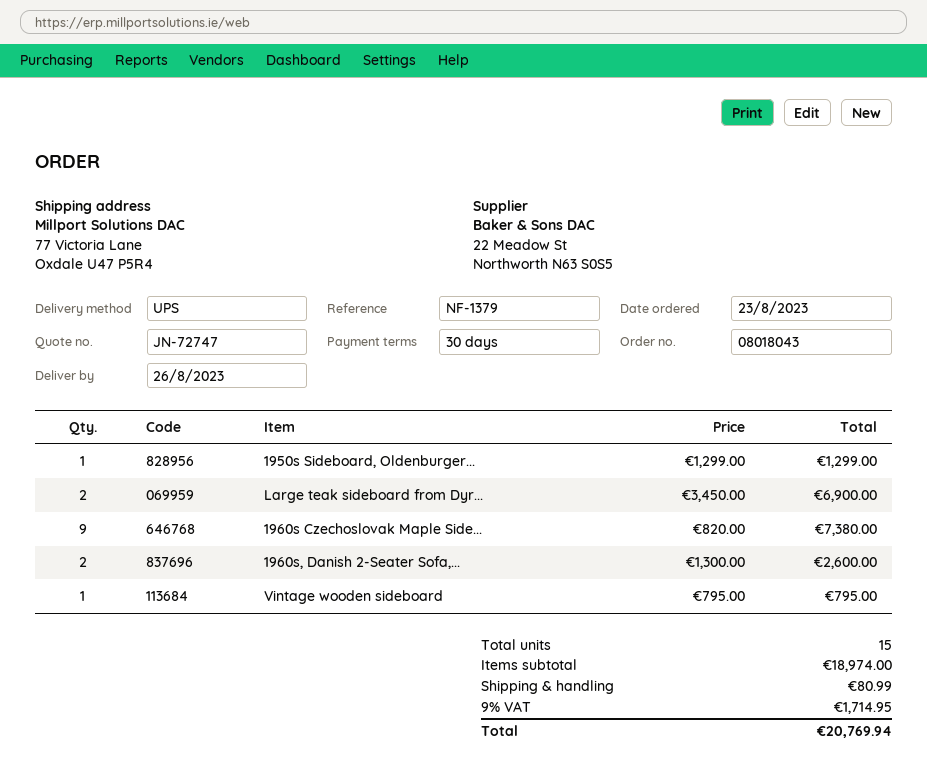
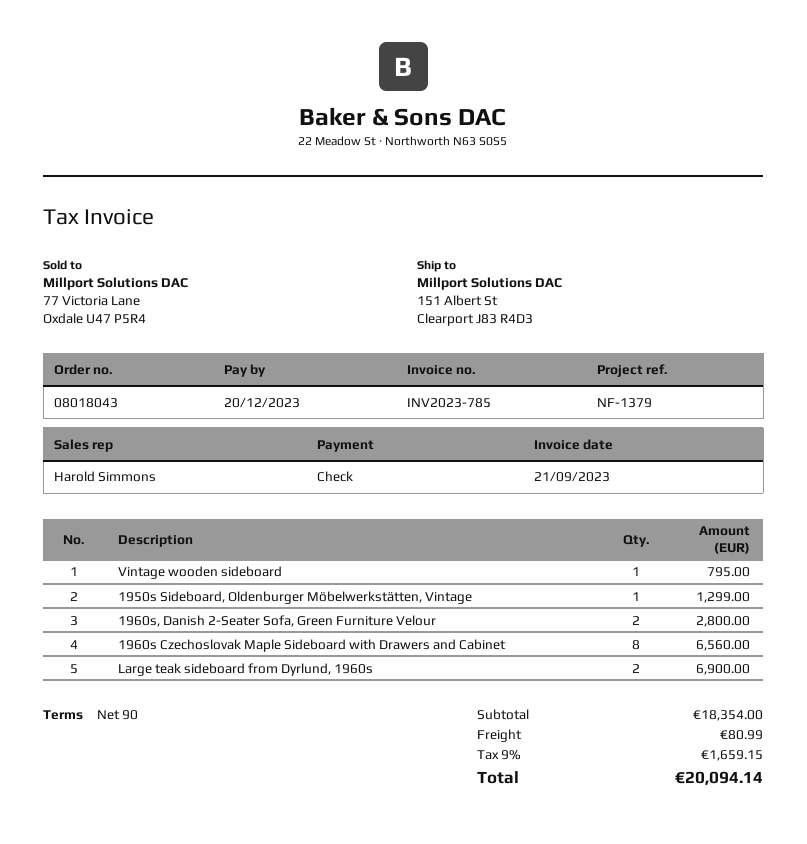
payment terms: 30 days -> 90 days
ship to: 77 Victoria Lane, Oxdale U47 P5R4 -> 151 Albert St, Clearport J83 R4D3
1960s Czechoslovak Maple Side...: 9 for 7380.00 -> 8 for 6560.00
1960s, Danish 2-Seater Sofa,...: 2 for 2600.00 -> 2 for 2800.00
subtotal: 18974.00 -> 18354.00
tax: 9% = 1714.95 -> 9% = 1659.15
total: 20769.94 -> 20094.14

